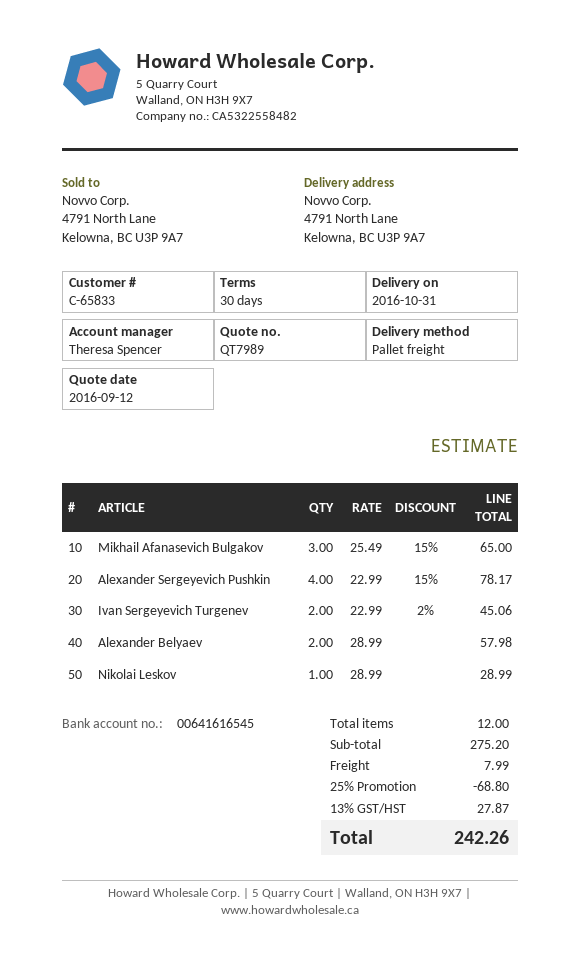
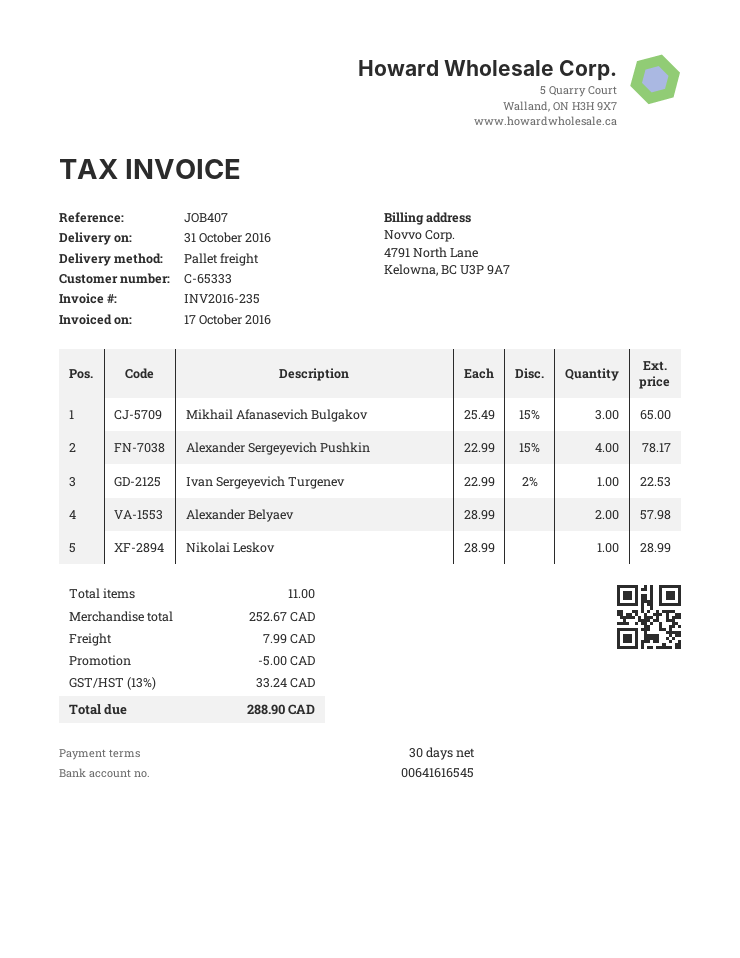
customer number: C-65833 -> C-65333
Ivan Sergeyevich Turgenev: 2 x 22.99 - 2% = 45.06 -> 1 x 22.99 - 2% = 22.53
total quantity: 12 -> 11
subtotal: 275.20 -> 252.67
discount: 68.80 -> 5.00
tax: 13% = 27.87 -> 13% = 33.24
total: 242.26 -> 288.90

